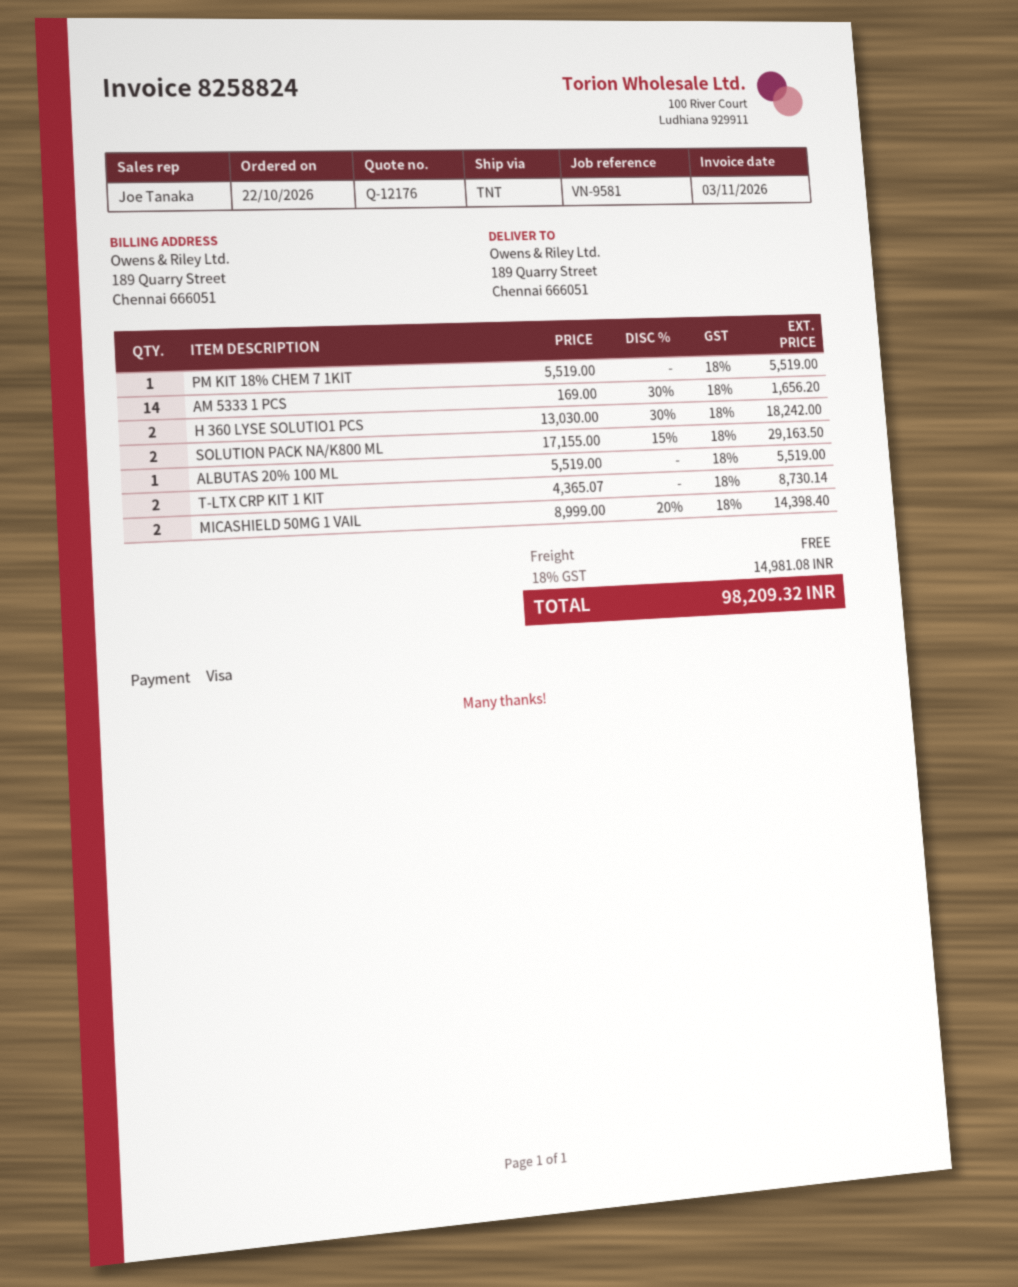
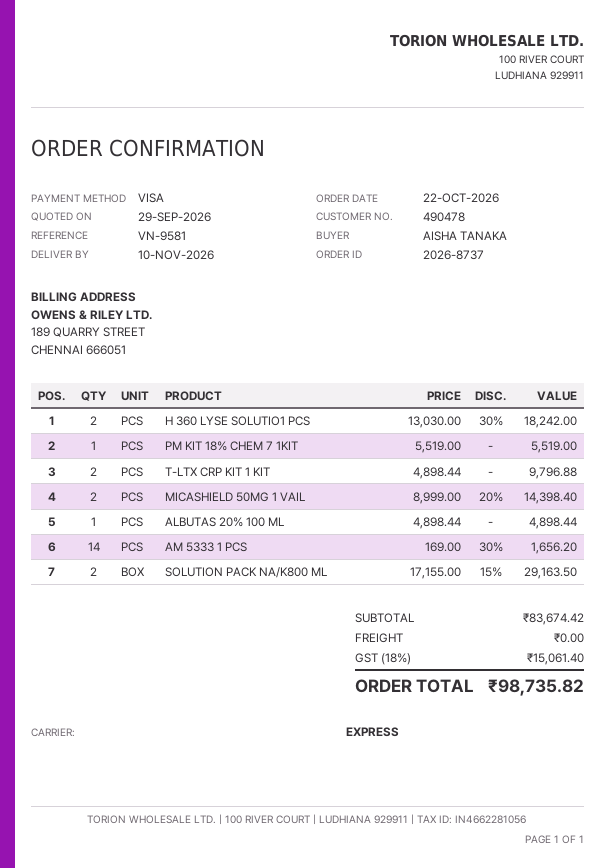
shipping method: TNT -> express
ALBUTAS 20% 100 ML: 1 x 5519.00 = 5519.00 -> 1 x 4898.44 = 4898.44
T-LTX CRP KIT 1 KIT: 2 x 4365.07 = 8730.14 -> 2 x 4898.44 = 9796.88
tax: 18% = 14981.08 -> 18% = 15061.40
total: 98209.32 -> 98735.82

